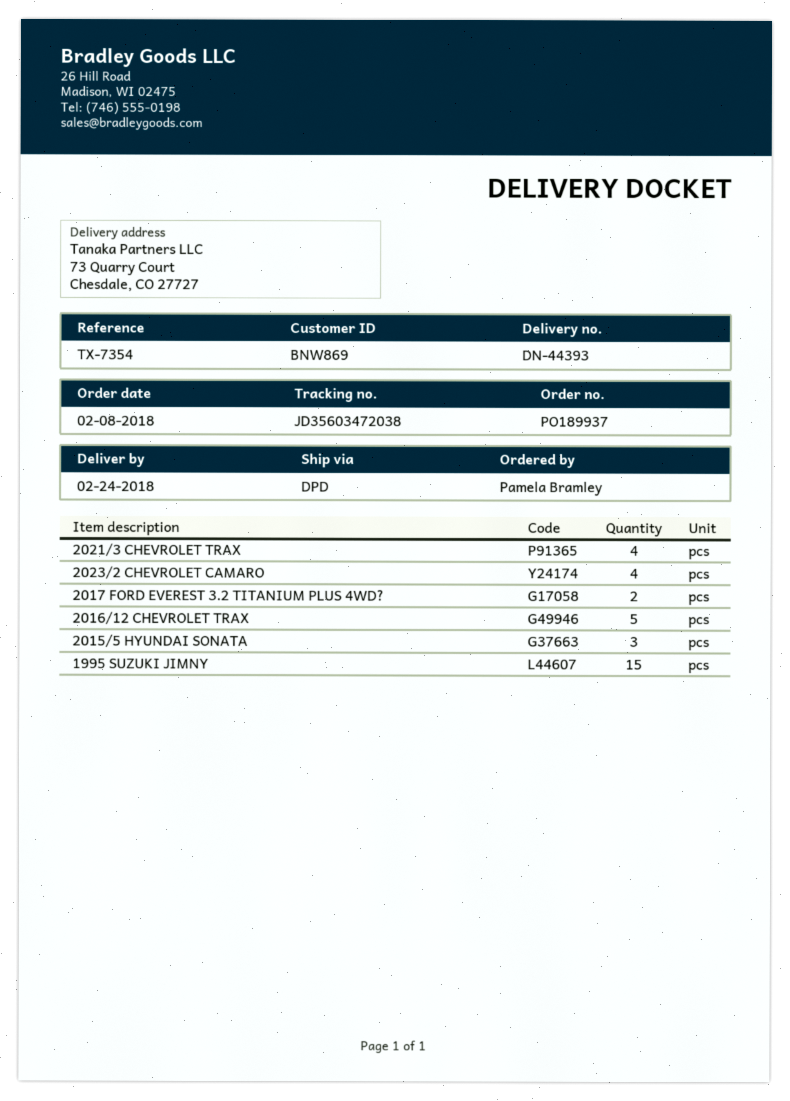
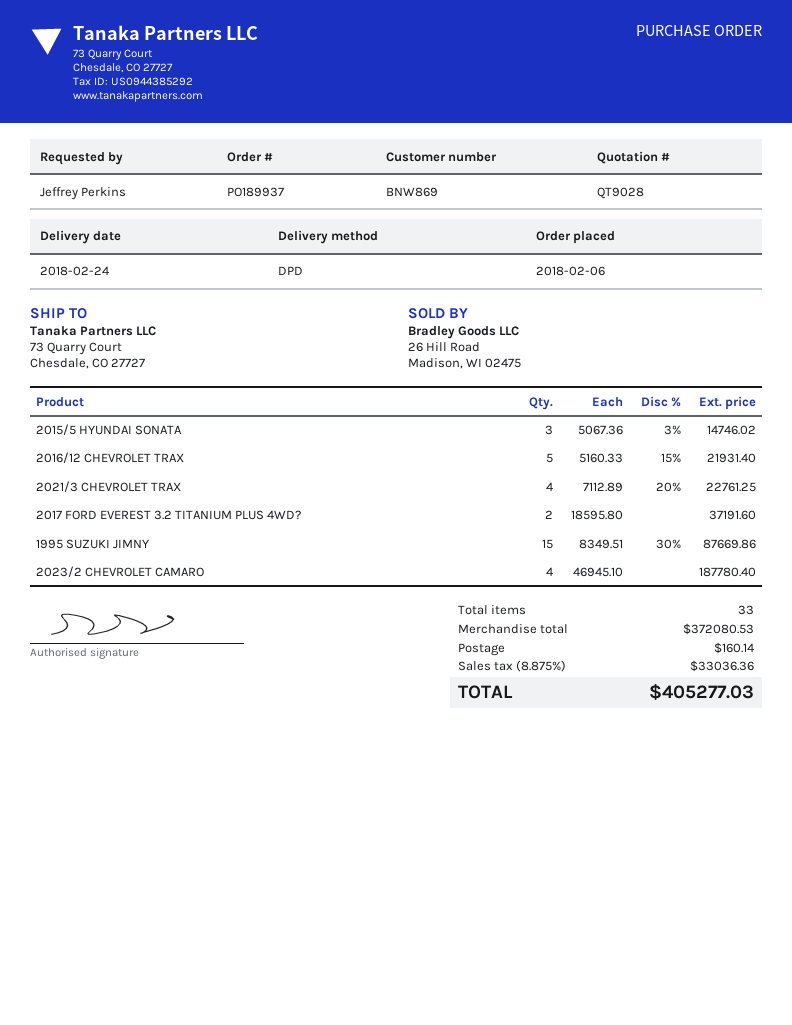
order date: 2018-02-08 -> 2018-02-06
ordered by: Pamela Bramley -> Jeffrey Perkins

